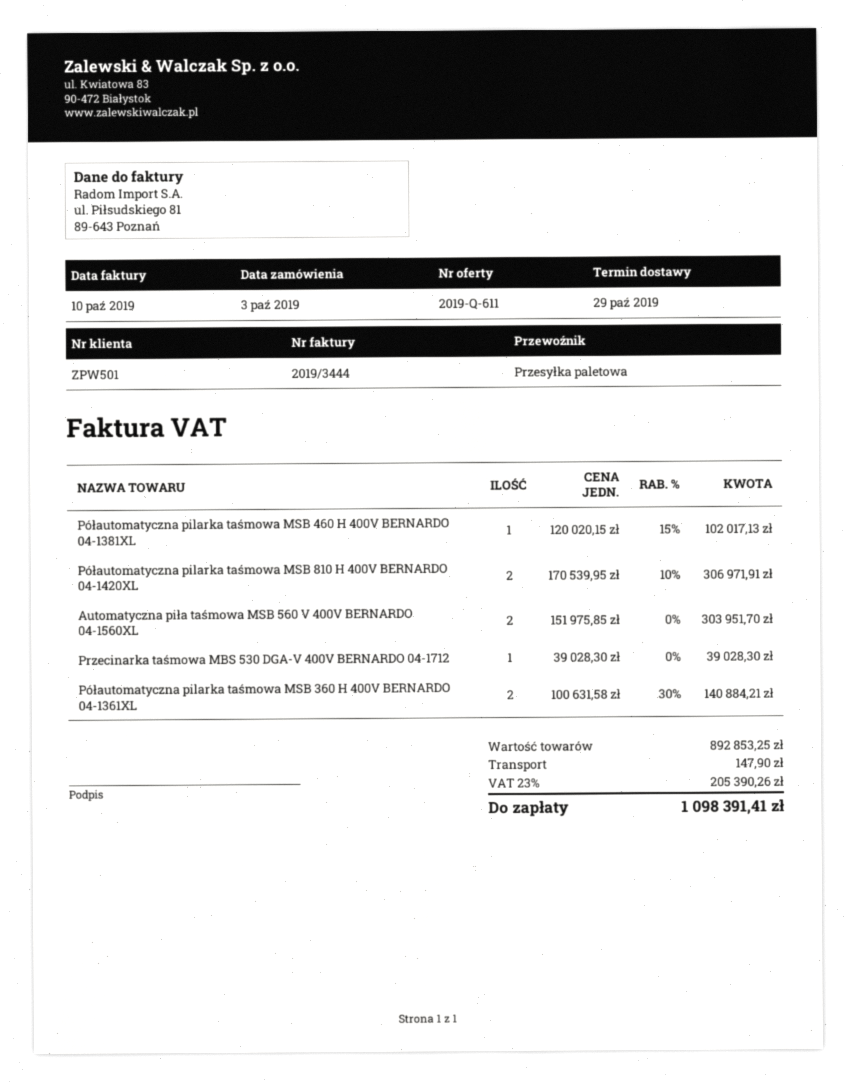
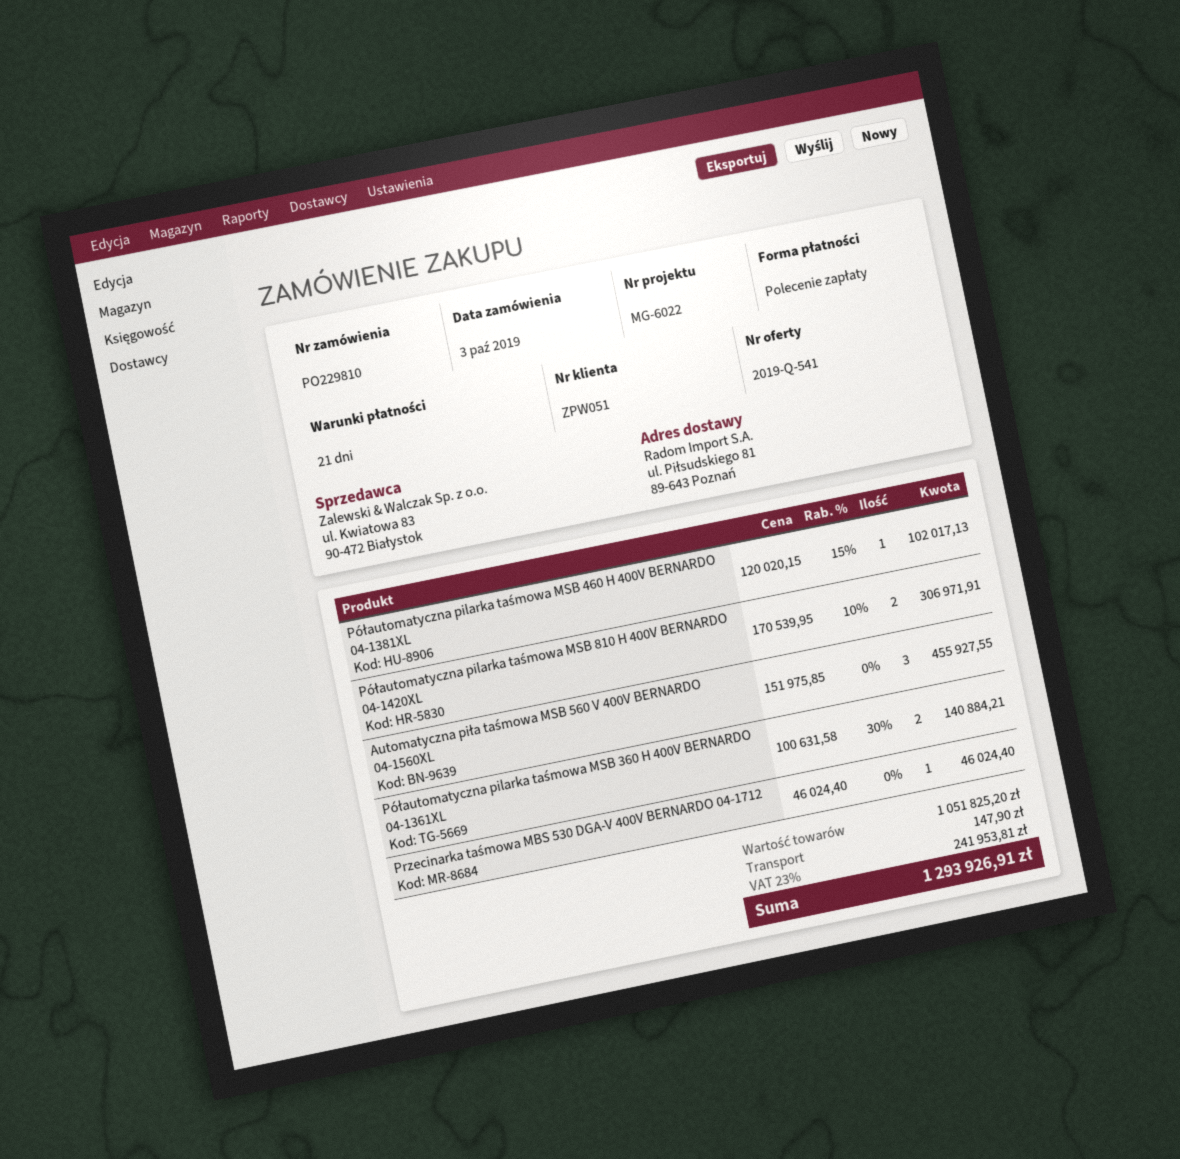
quote number: 2019-Q-611 -> 2019-Q-541
customer number: ZPW501 -> ZPW051
Automatyczna piła taśmowa MSB 560 V 400V BERNARDO 04-1560XL: 2 x 151975.85 = 303951.70 -> 3 x 151975.85 = 455927.55
Przecinarka taśmowa MBS 530 DGA-V 400V BERNARDO 04-1712: 1 x 39028.30 = 39028.30 -> 1 x 46024.40 = 46024.40
subtotal: 892853.25 -> 1051825.20
tax: 23% = 205390.26 -> 23% = 241953.81
total: 1098391.41 -> 1293926.91

